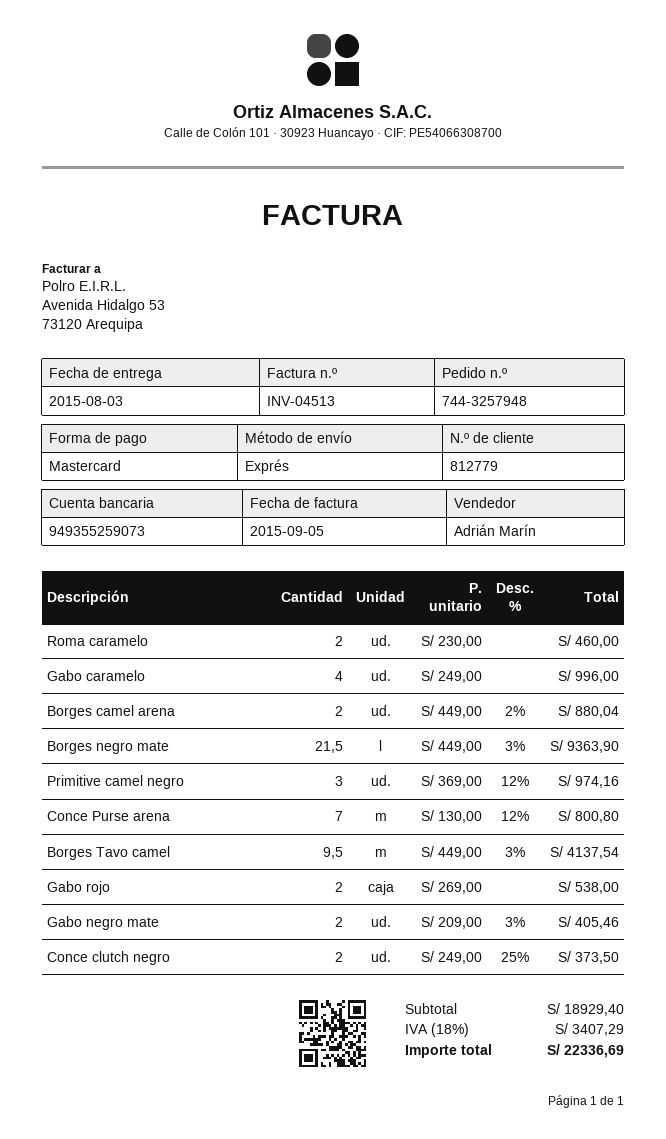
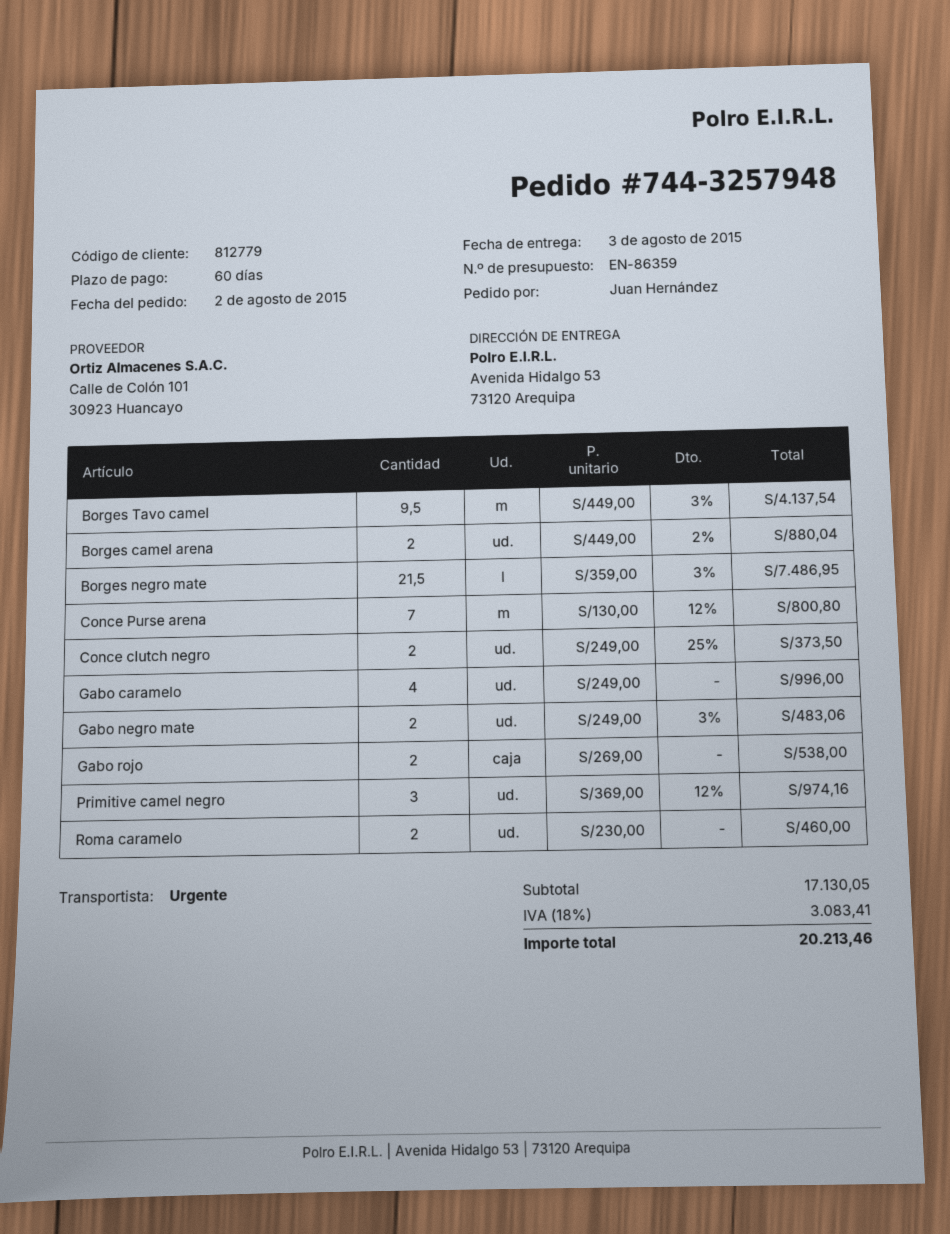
Borges negro mate: 21.5 x 449.00 - 3% = 9363.90 -> 21.5 x 359.00 - 3% = 7486.95
Gabo negro mate: 2 x 209.00 - 3% = 405.46 -> 2 x 249.00 - 3% = 483.06
subtotal: 18929.40 -> 17130.05
tax: 18% = 3407.29 -> 18% = 3083.41
total: 22336.69 -> 20213.46

